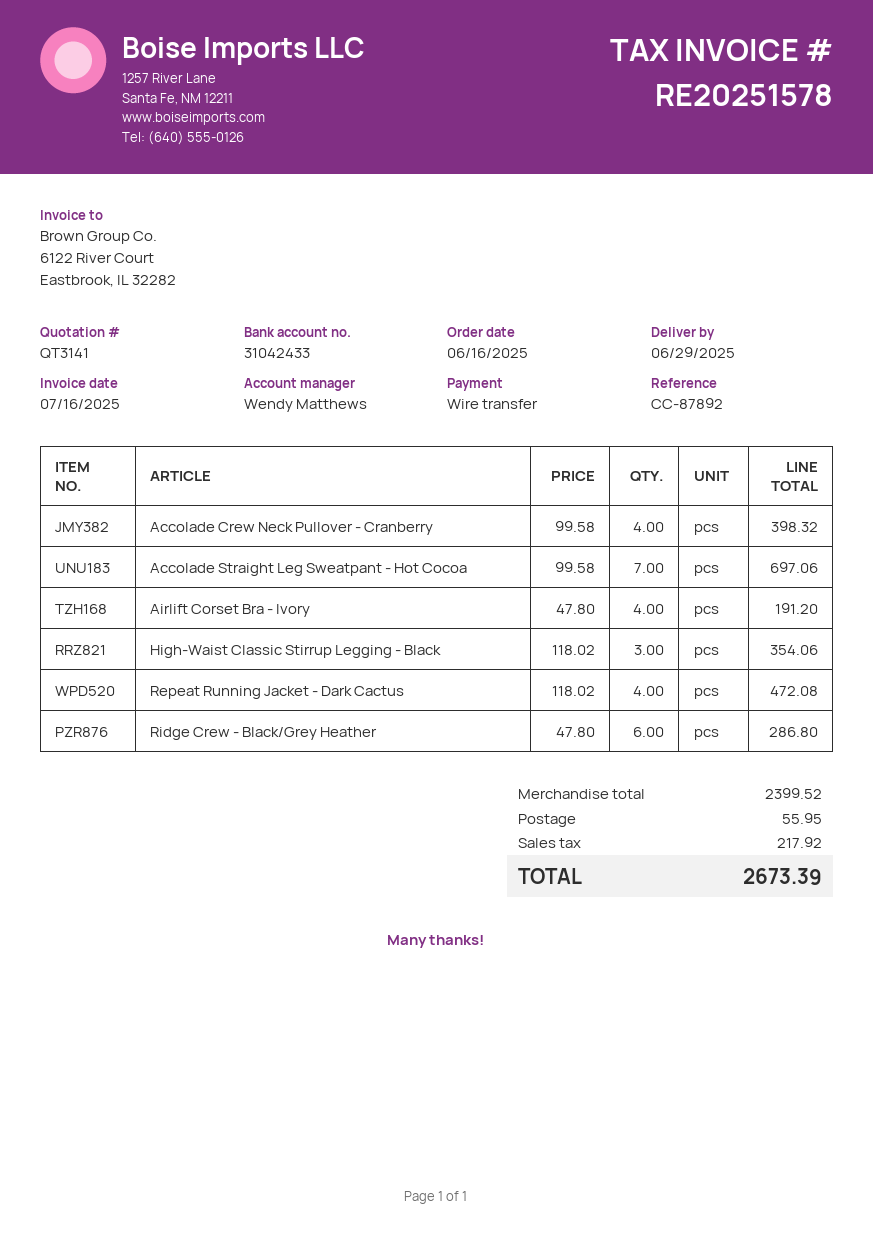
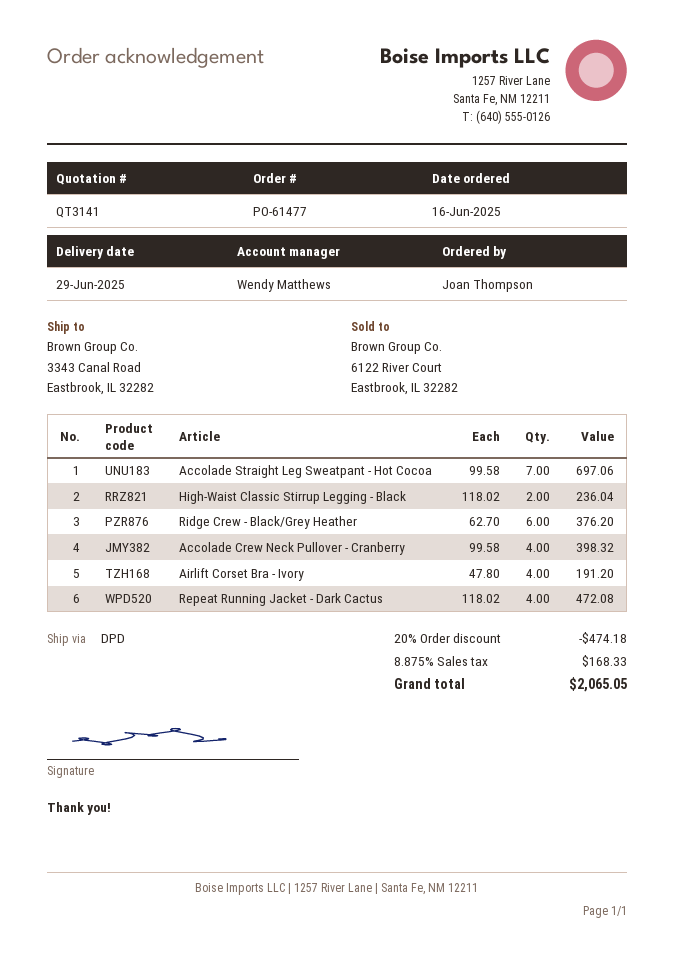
High-Waist Classic Stirrup Legging - Black: 3 x 118.02 = 354.06 -> 2 x 118.02 = 236.04
Ridge Crew - Black/Grey Heather: 6 x 47.80 = 286.80 -> 6 x 62.70 = 376.20
discount: none -> 20% = 474.18
shipping: 55.95 -> none
tax: 217.92 -> 168.33
total: 2673.39 -> 2065.05

